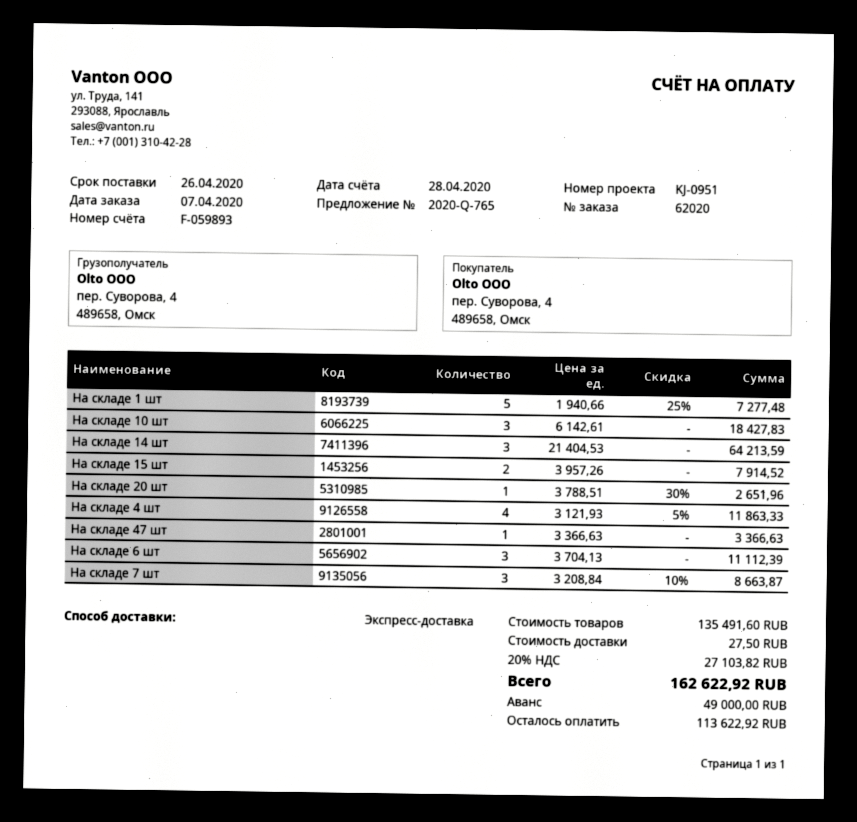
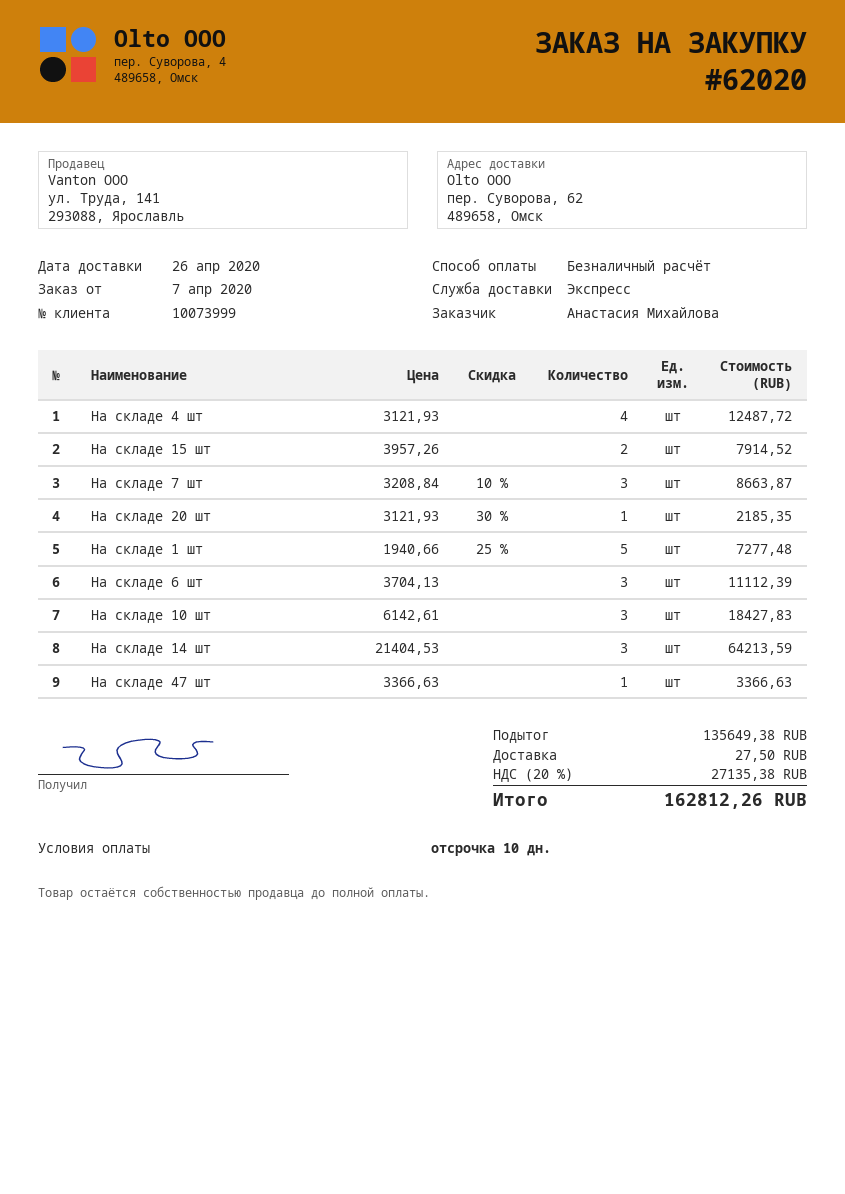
ship to: пер. Суворова, 4, 489658, Омск -> пер. Суворова, 62, 489658, Омск
На складе 20 шт: 1 x 3788.51 - 30% = 2651.96 -> 1 x 3121.93 - 30% = 2185.35
На складе 4 шт: 4 x 3121.93 - 5% = 11863.33 -> 4 x 3121.93 = 12487.72
subtotal: 135491.60 -> 135649.38
tax: 20% = 27103.82 -> 20% = 27135.38
total: 162622.92 -> 162812.26

